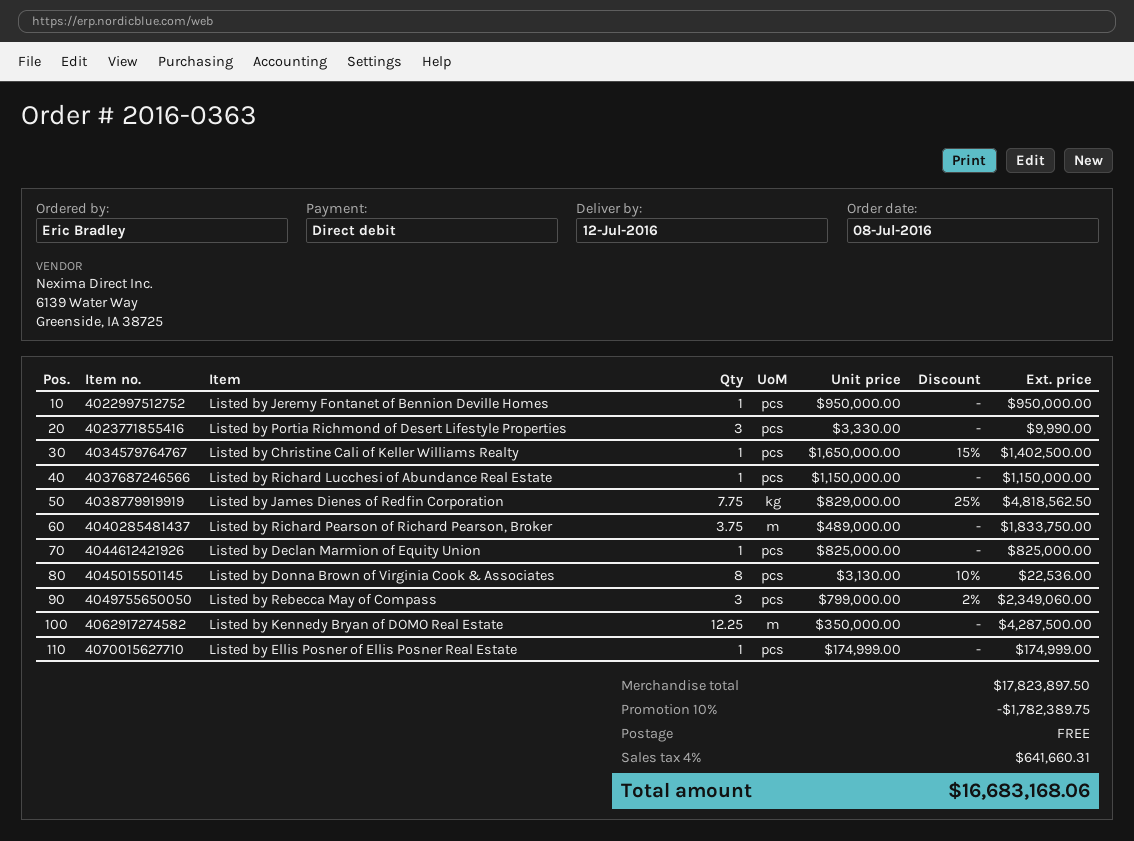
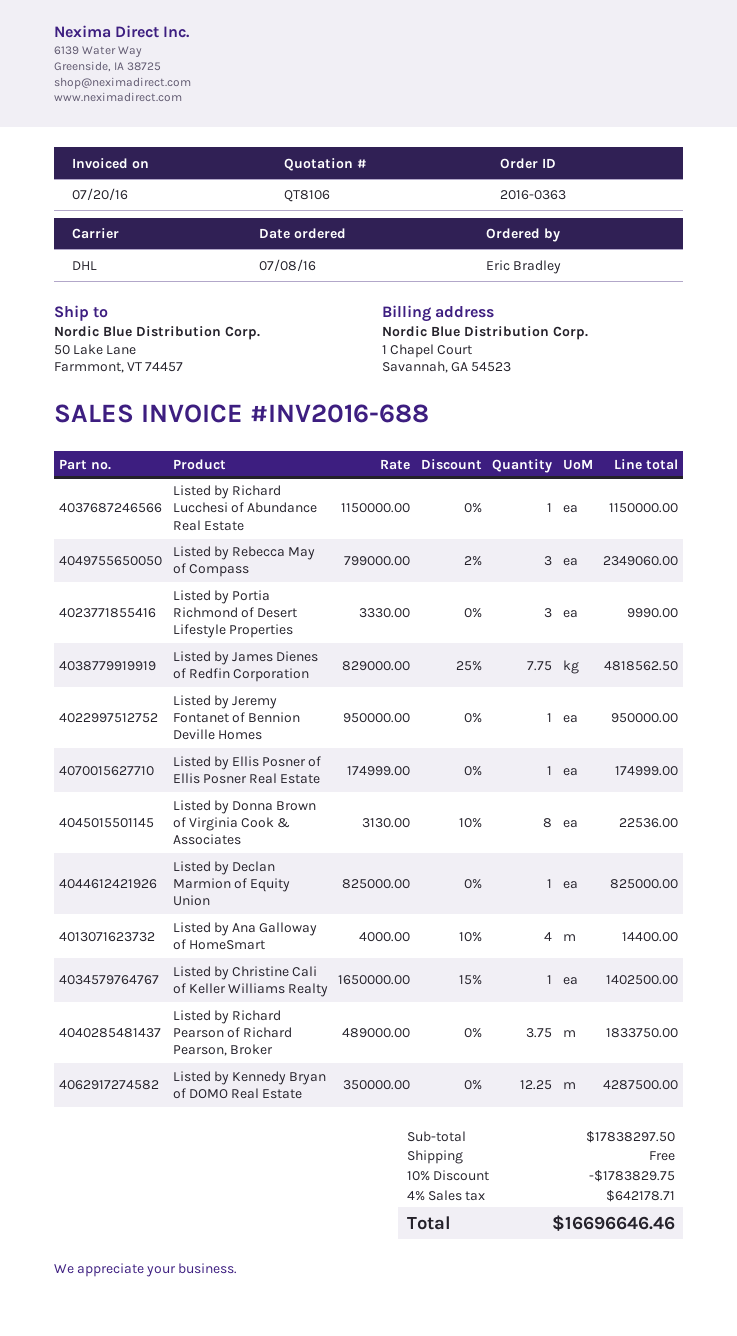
Listed by Ana Galloway of HomeSmart: none -> 4 x 4000.00 - 10% = 14400.00
subtotal: 17823897.50 -> 17838297.50
discount: 10% = 1782389.75 -> 10% = 1783829.75
tax: 4% = 641660.31 -> 4% = 642178.71
total: 16683168.06 -> 16696646.46

